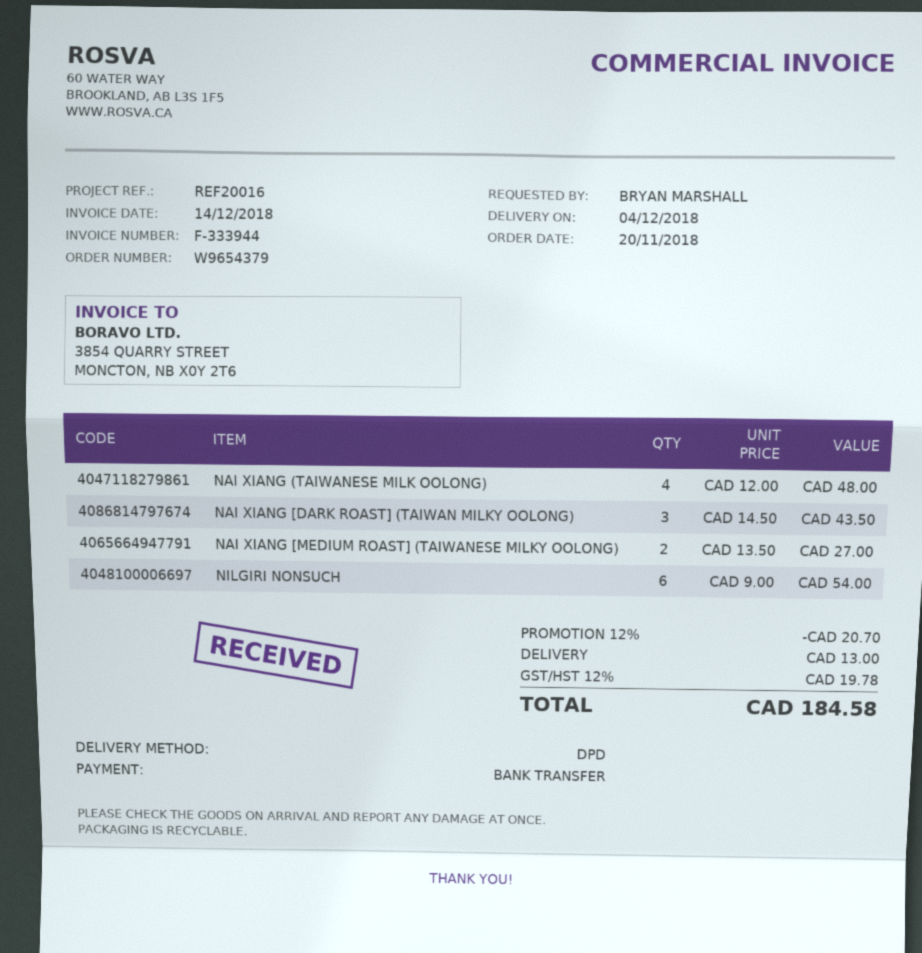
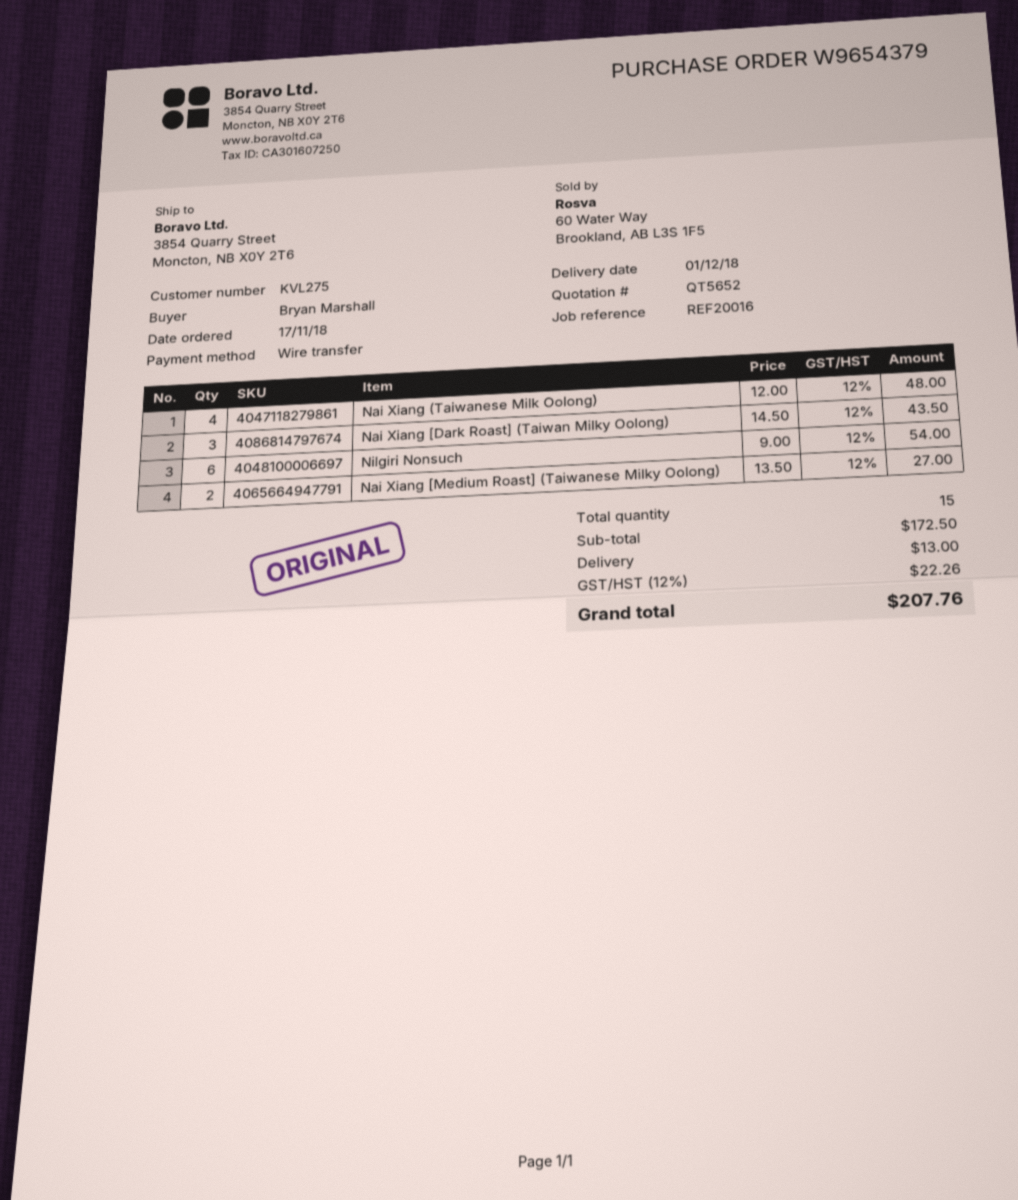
order date: 2018-11-20 -> 2018-11-17
delivery date: 2018-12-04 -> 2018-12-01
discount: 12% = 20.70 -> none
tax: 12% = 19.78 -> 12% = 22.26
total: 184.58 -> 207.76

